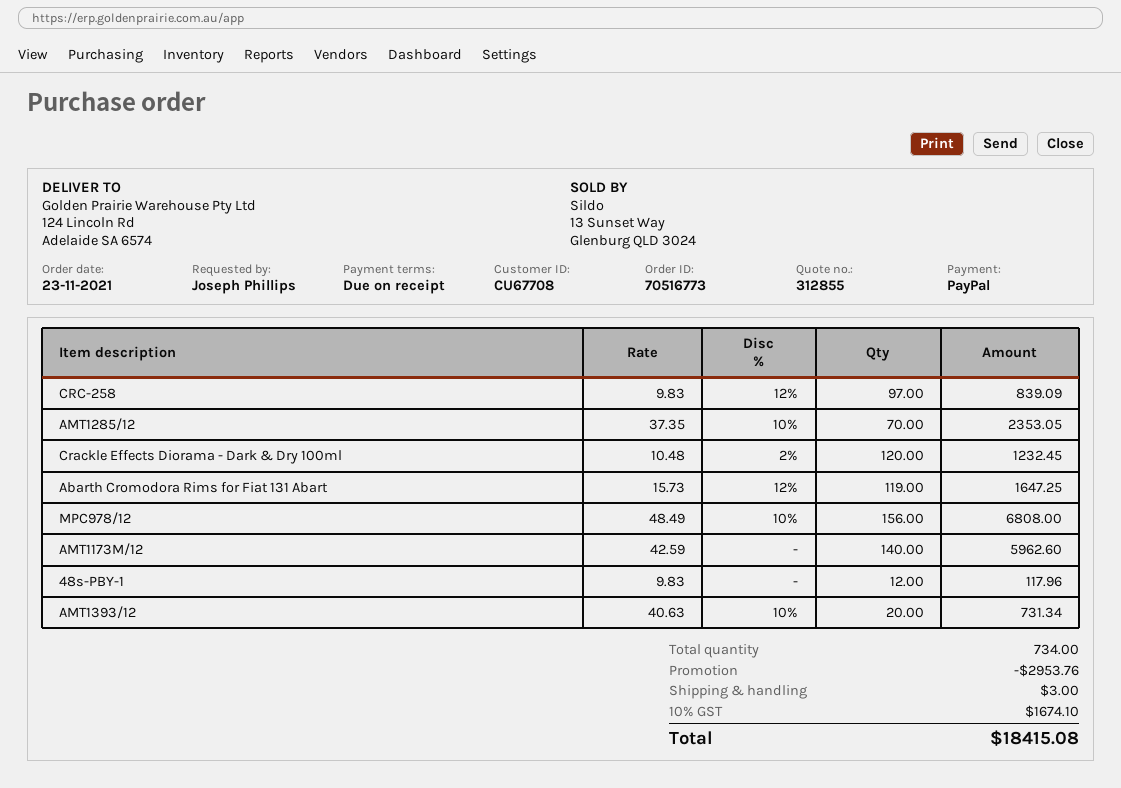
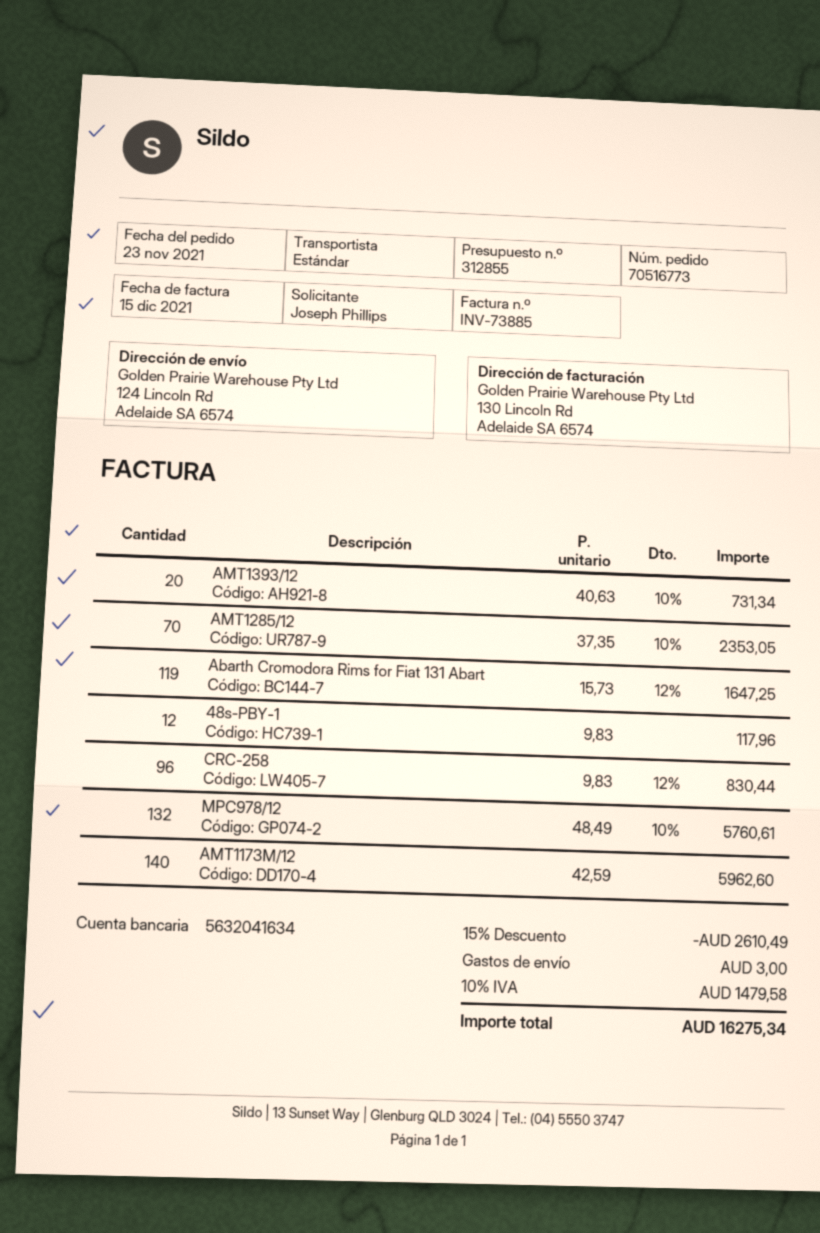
CRC-258: 97 x 9.83 - 12% = 839.09 -> 96 x 9.83 - 12% = 830.44
Crackle Effects Diorama - Dark & Dry 100ml: 120 x 10.48 - 2% = 1232.45 -> none
MPC978/12: 156 x 48.49 - 10% = 6808.00 -> 132 x 48.49 - 10% = 5760.61
discount: 2953.76 -> 2610.49
tax: 10% = 1674.10 -> 10% = 1479.58
total: 18415.08 -> 16275.34

